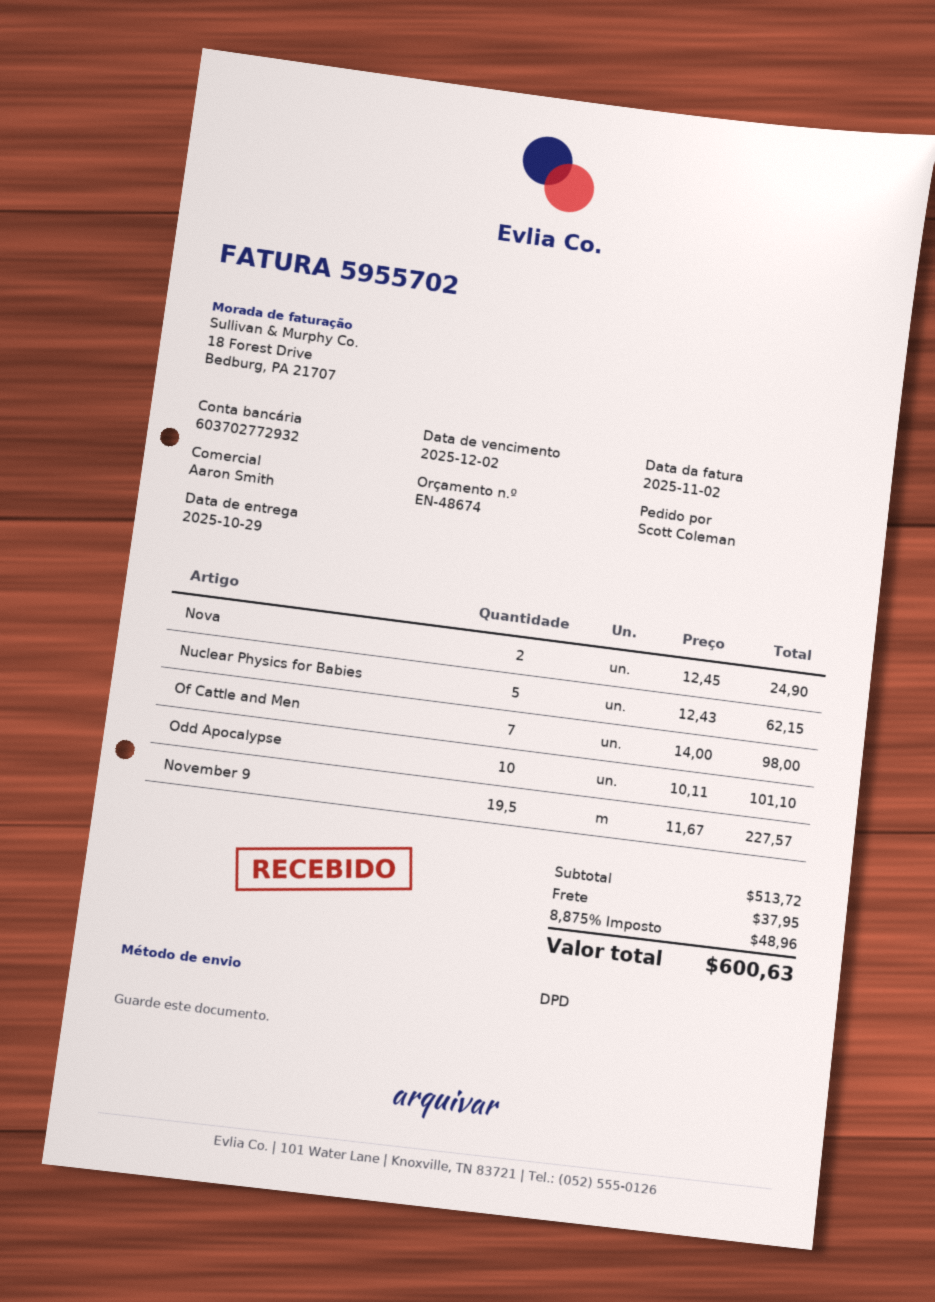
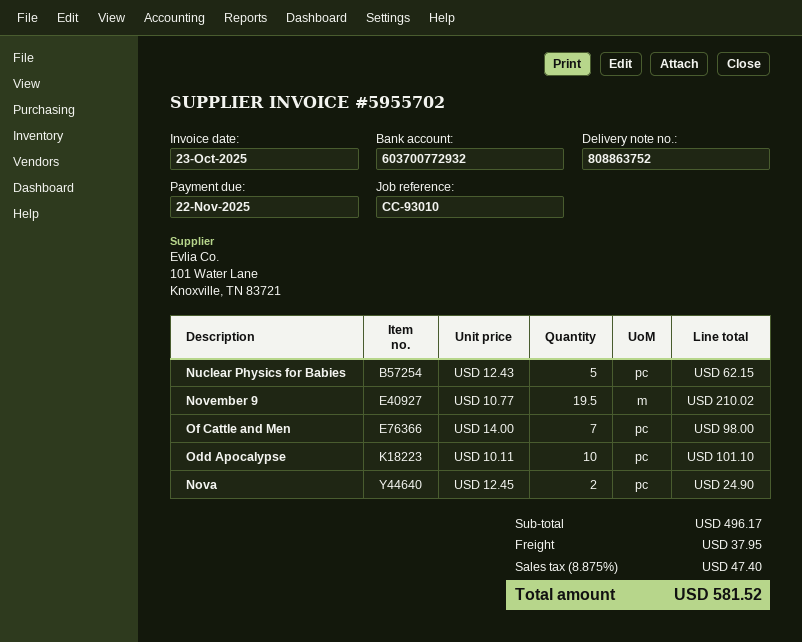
invoice date: 2025-11-02 -> 2025-10-23
due date: 2025-12-02 -> 2025-11-22
bank account: 603702772932 -> 603700772932
November 9: 19.5 x 11.67 = 227.57 -> 19.5 x 10.77 = 210.02
subtotal: 513.72 -> 496.17
tax: 8.875% = 48.96 -> 8.875% = 47.40
total: 600.63 -> 581.52

